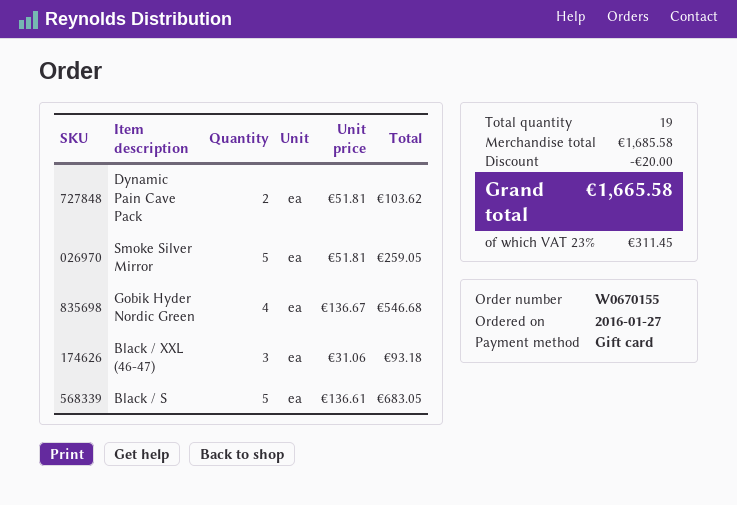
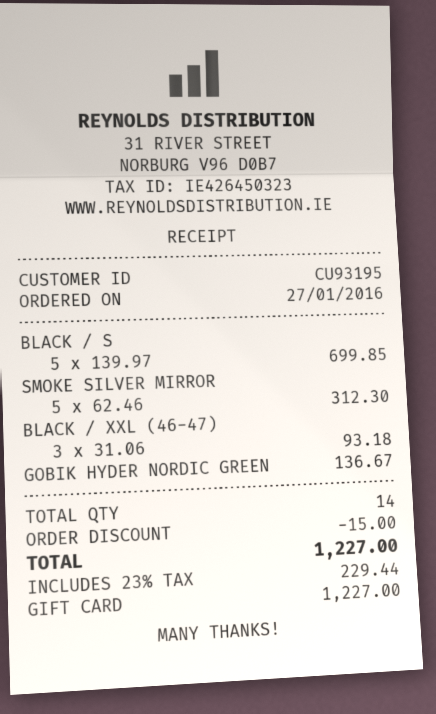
Dynamic Pain Cave Pack: 2 x 51.81 = 103.62 -> none
Smoke Silver Mirror: 5 x 51.81 = 259.05 -> 5 x 62.46 = 312.30
Gobik Hyder Nordic Green: 4 x 136.67 = 546.68 -> 1 x 136.67 = 136.67
Black / S: 5 x 136.61 = 683.05 -> 5 x 139.97 = 699.85
total quantity: 19 -> 14
discount: 20.00 -> 15.00
tax: 23% = 311.45 -> 23% = 229.44
total: 1665.58 -> 1227.00

